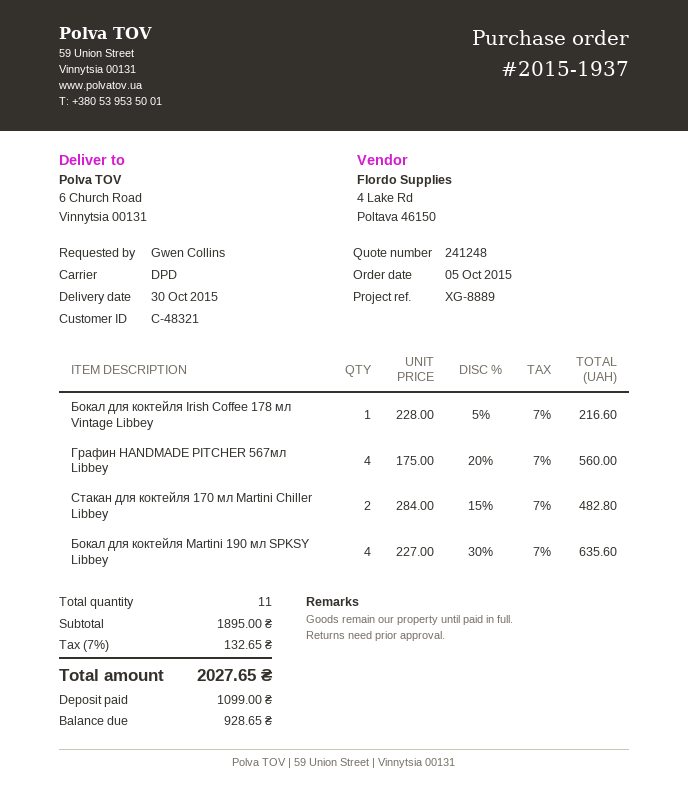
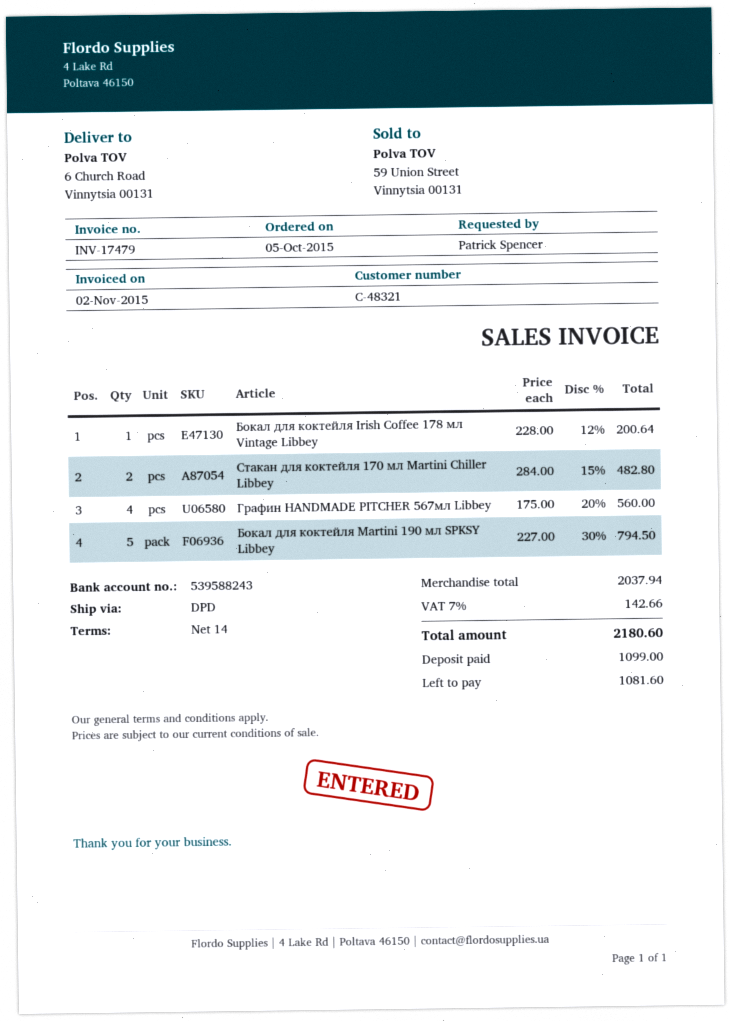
ordered by: Gwen Collins -> Patrick Spencer
Бокал для коктейля Irish Coffee 178 мл Vintage Libbey: 1 x 228.00 - 5% = 216.60 -> 1 x 228.00 - 12% = 200.64
Бокал для коктейля Martini 190 мл SPKSY Libbey: 4 x 227.00 - 30% = 635.60 -> 5 x 227.00 - 30% = 794.50
subtotal: 1895.00 -> 2037.94
tax: 7% = 132.65 -> 7% = 142.66
total: 2027.65 -> 2180.60
balance: 928.65 -> 1081.60

